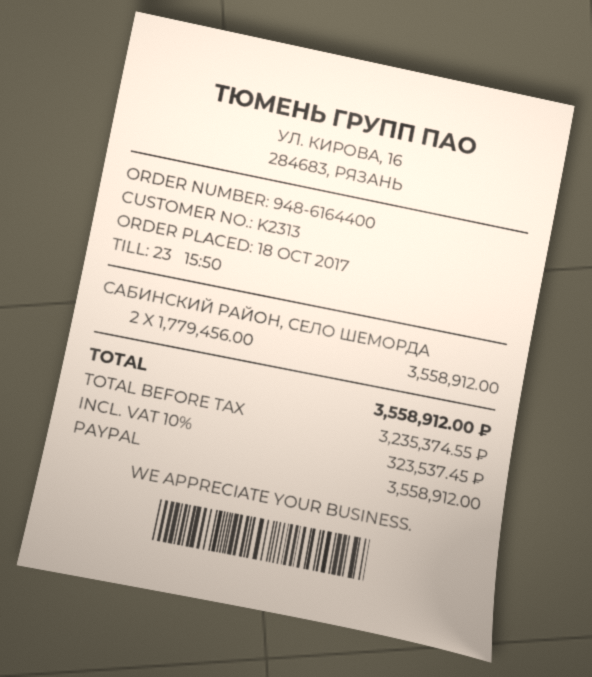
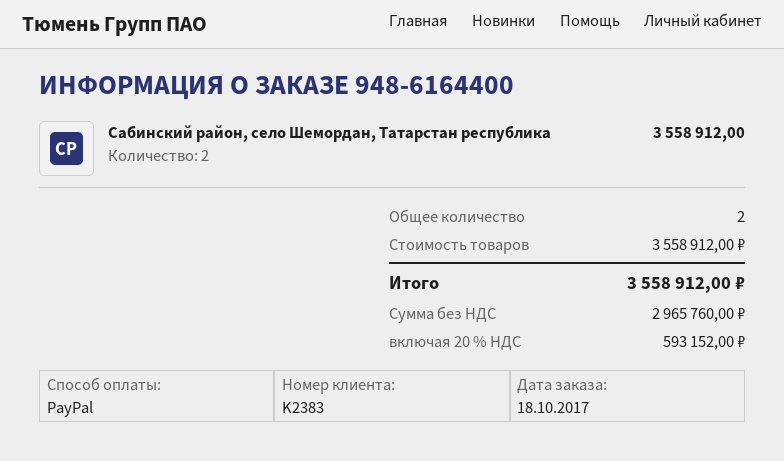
customer number: K2313 -> K2383
net: 3235374.55 -> 2965760.00
tax: 10% = 323537.45 -> 20% = 593152.00

